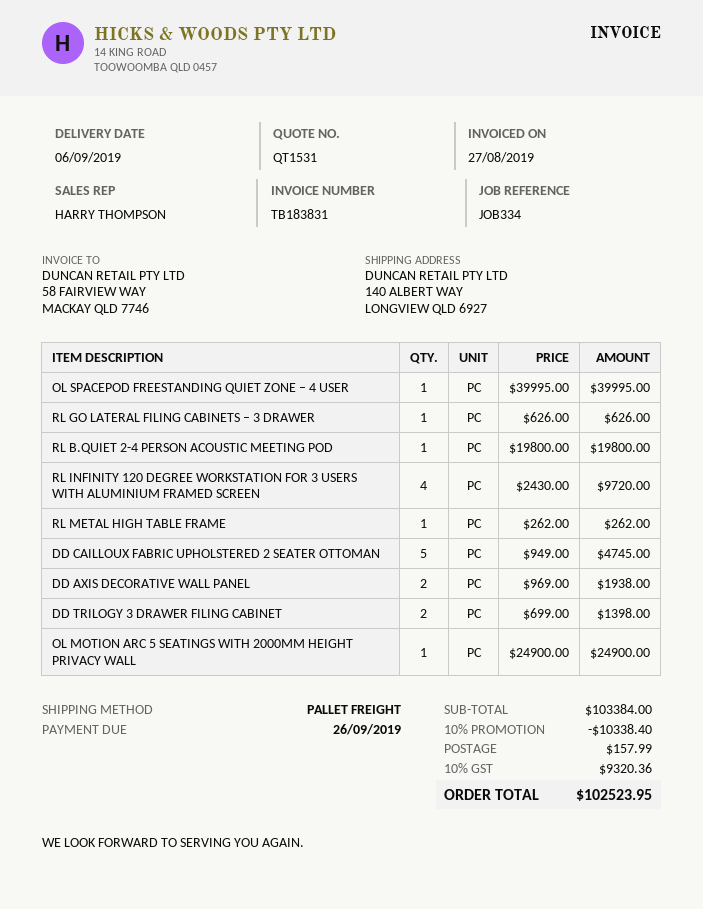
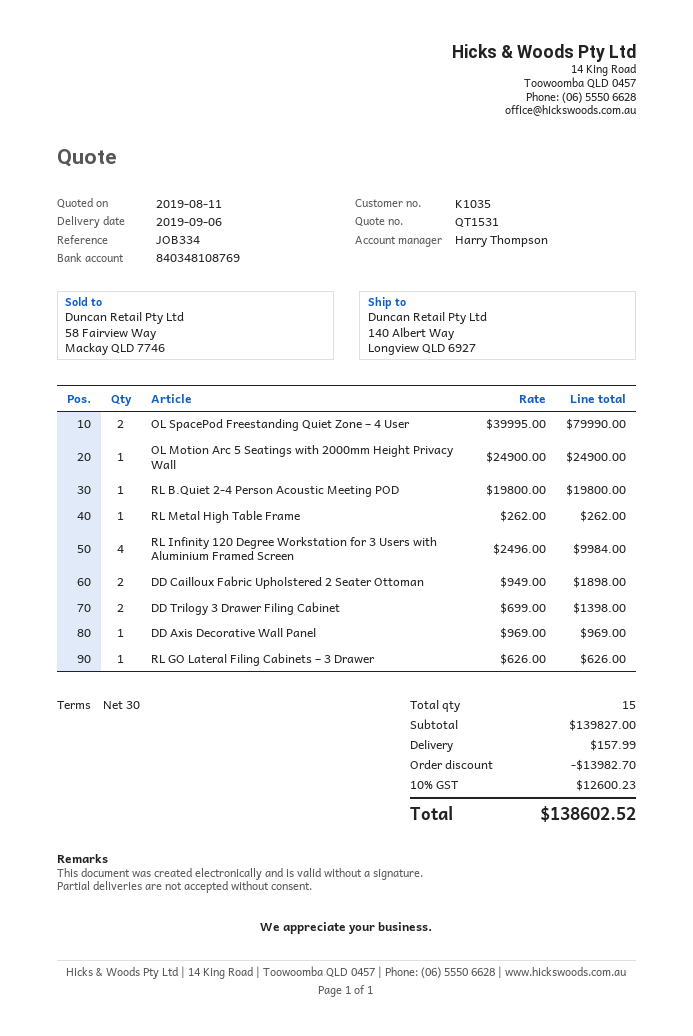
OL SPACEPOD FREESTANDING QUIET ZONE – 4 USER: 1 x 39995.00 = 39995.00 -> 2 x 39995.00 = 79990.00
RL INFINITY 120 DEGREE WORKSTATION FOR 3 USERS WITH ALUMINIUM FRAMED SCREEN: 4 x 2430.00 = 9720.00 -> 4 x 2496.00 = 9984.00
DD CAILLOUX FABRIC UPHOLSTERED 2 SEATER OTTOMAN: 5 x 949.00 = 4745.00 -> 2 x 949.00 = 1898.00
DD AXIS DECORATIVE WALL PANEL: 2 x 969.00 = 1938.00 -> 1 x 969.00 = 969.00
subtotal: 103384.00 -> 139827.00
discount: 10338.40 -> 13982.70
tax: 10% = 9320.36 -> 10% = 12600.23
total: 102523.95 -> 138602.52

